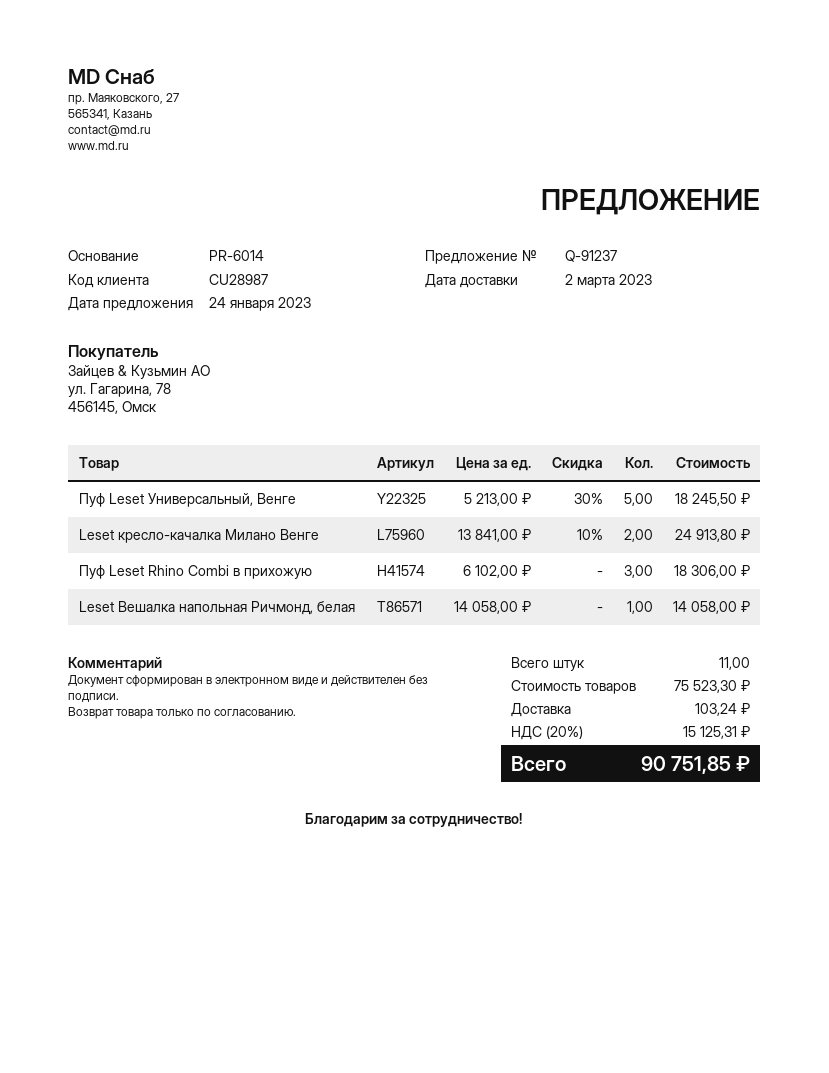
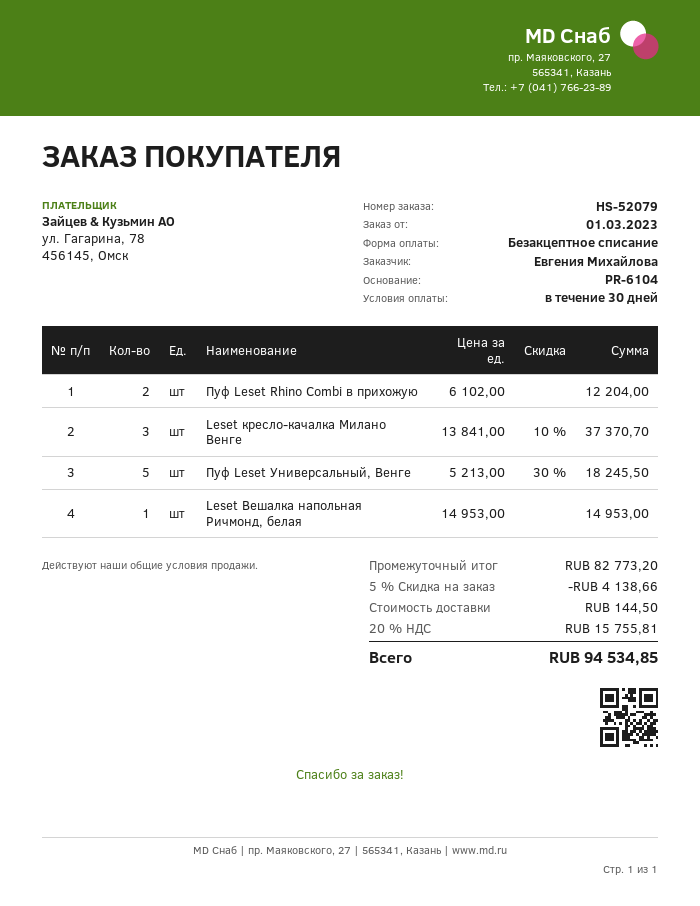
reference: PR-6014 -> PR-6104
Leset кресло-качалка Милано Венге: 2 x 13841.00 - 10% = 24913.80 -> 3 x 13841.00 - 10% = 37370.70
Пуф Leset Rhino Combi в прихожую: 3 x 6102.00 = 18306.00 -> 2 x 6102.00 = 12204.00
Leset Вешалка напольная Ричмонд, белая: 1 x 14058.00 = 14058.00 -> 1 x 14953.00 = 14953.00
subtotal: 75523.30 -> 82773.20
discount: none -> 5% = 4138.66
shipping: 103.24 -> 144.50
tax: 20% = 15125.31 -> 20% = 15755.81
total: 90751.85 -> 94534.85

